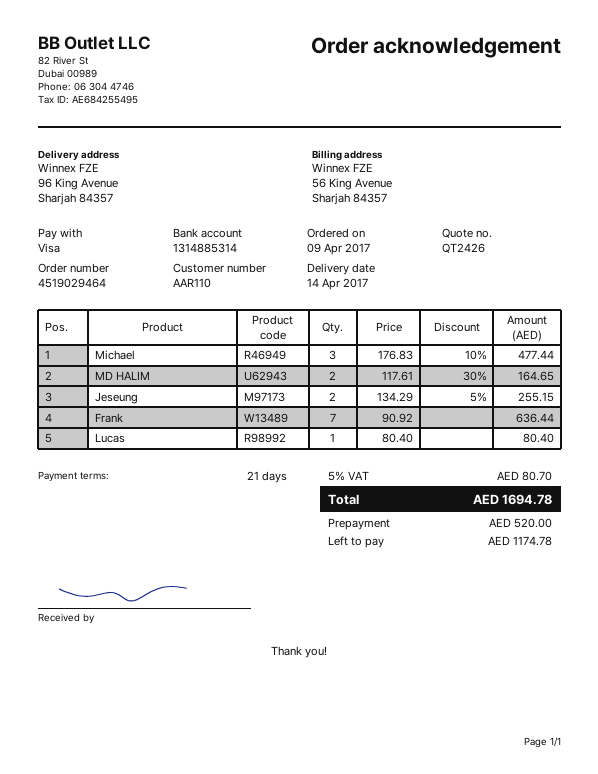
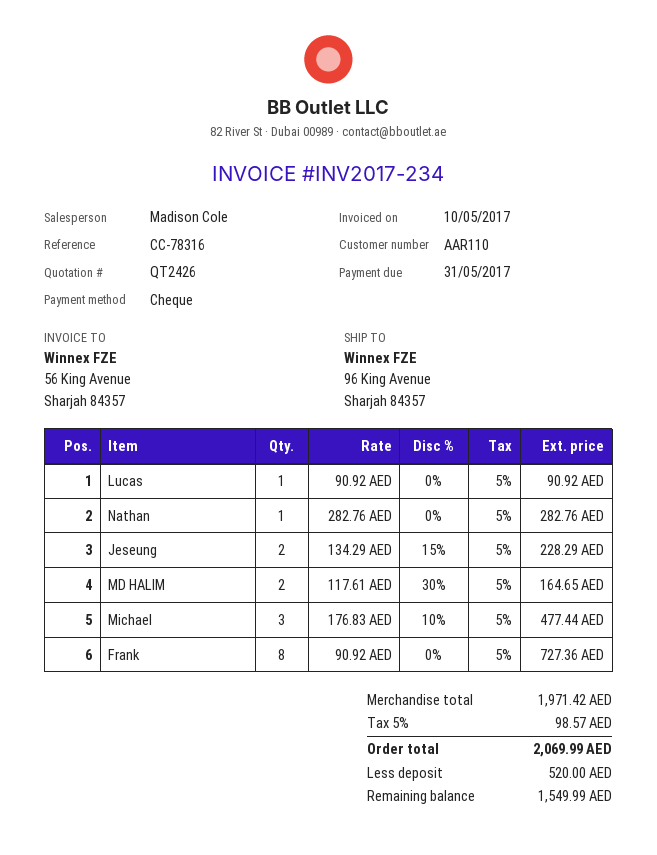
payment method: Visa -> cheque
Jeseung: 2 x 134.29 - 5% = 255.15 -> 2 x 134.29 - 15% = 228.29
Frank: 7 x 90.92 = 636.44 -> 8 x 90.92 = 727.36
Lucas: 1 x 80.40 = 80.40 -> 1 x 90.92 = 90.92
Nathan: none -> 1 x 282.76 = 282.76
tax: 5% = 80.70 -> 5% = 98.57
total: 1694.78 -> 2069.99
balance: 1174.78 -> 1549.99

